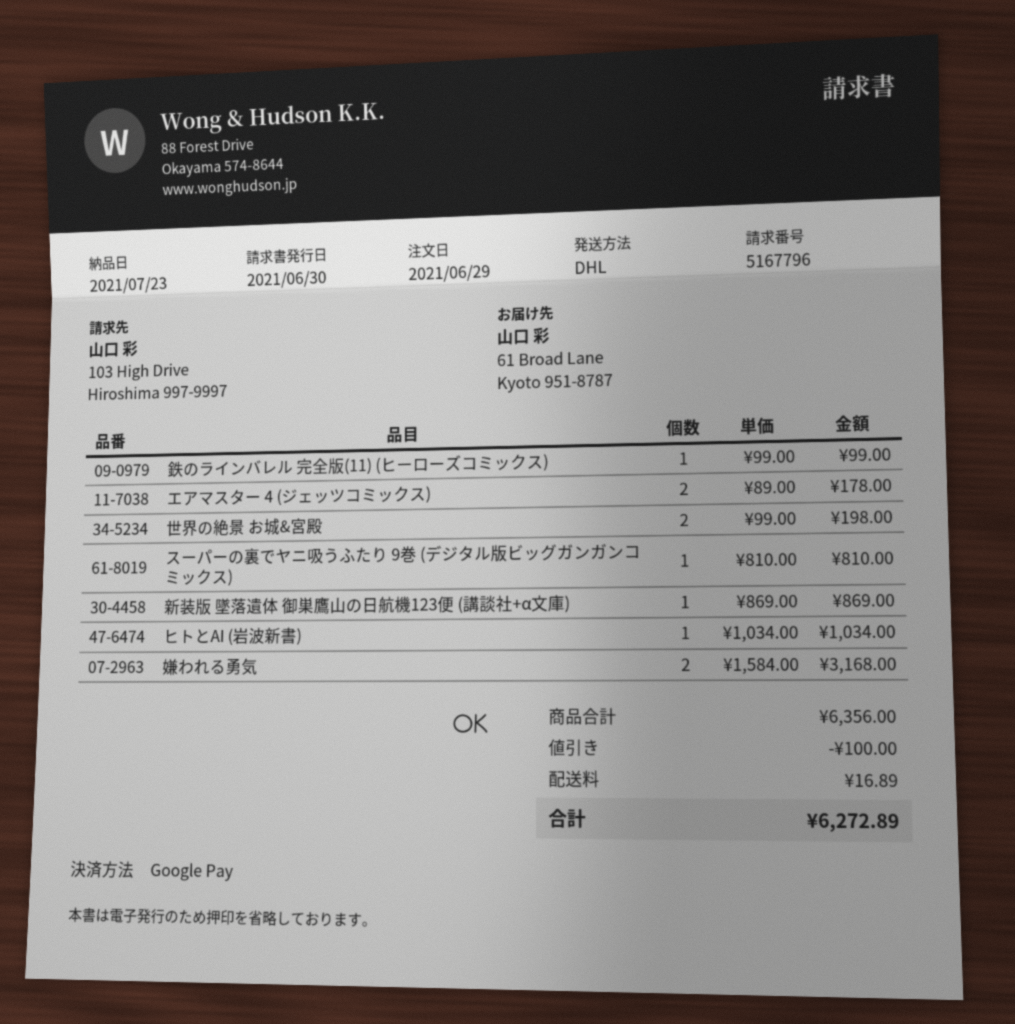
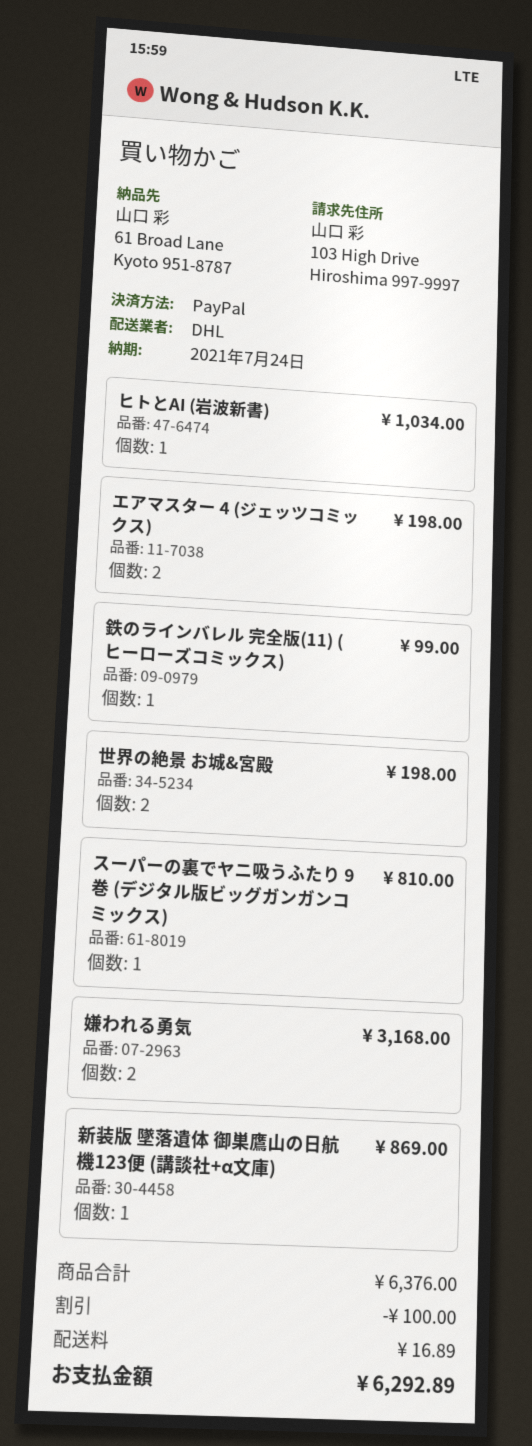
delivery date: 2021-07-23 -> 2021-07-24
payment method: Google Pay -> PayPal
エアマスター 4 (ジェッツコミックス): 2 for 178.00 -> 2 for 198.00
subtotal: 6356.00 -> 6376.00
total: 6272.89 -> 6292.89

